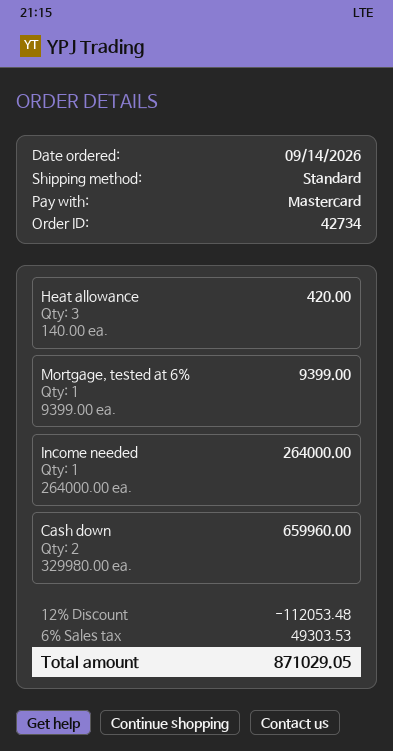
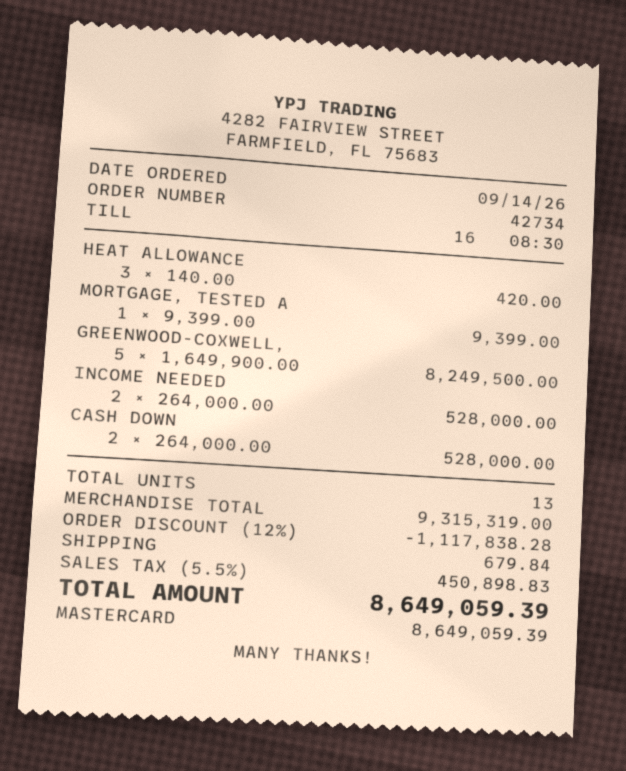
Income needed: 1 x 264000.00 = 264000.00 -> 2 x 264000.00 = 528000.00
Cash down: 2 x 329980.00 = 659960.00 -> 2 x 264000.00 = 528000.00
GREENWOOD-COXWELL,: none -> 5 x 1649900.00 = 8249500.00
discount: 12% = 112053.48 -> 12% = 1117838.28
shipping: none -> 679.84
tax: 6% = 49303.53 -> 5.5% = 450898.83
total: 871029.05 -> 8649059.39

